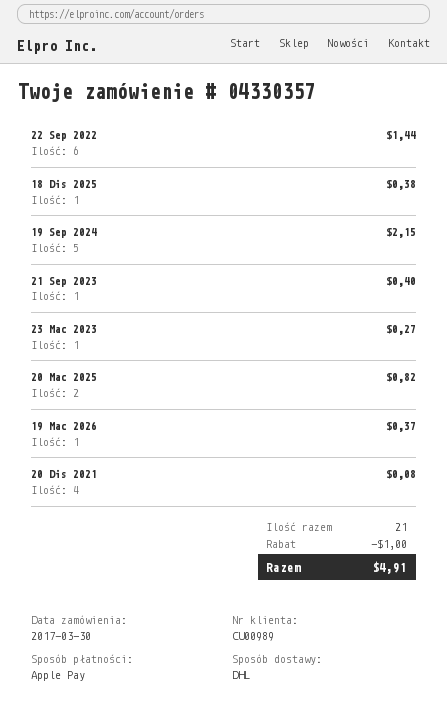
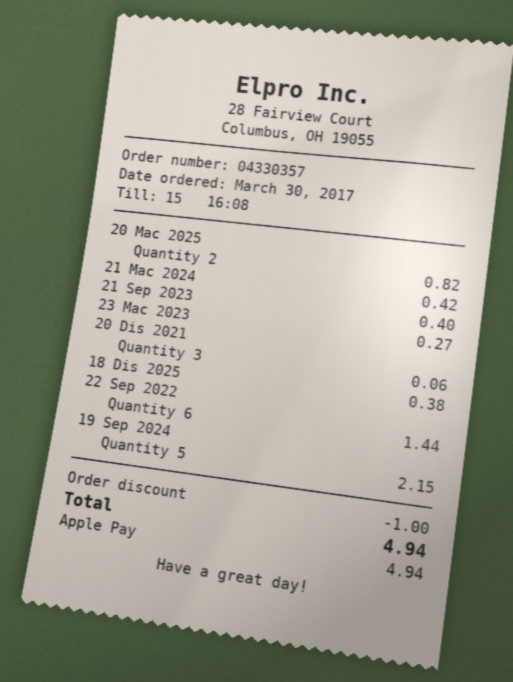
19 Mac 2026: 1 for 0.37 -> none
20 Dis 2021: 4 for 0.08 -> 3 for 0.06
21 Mac 2024: none -> 1 for 0.42
total: 4.91 -> 4.94

